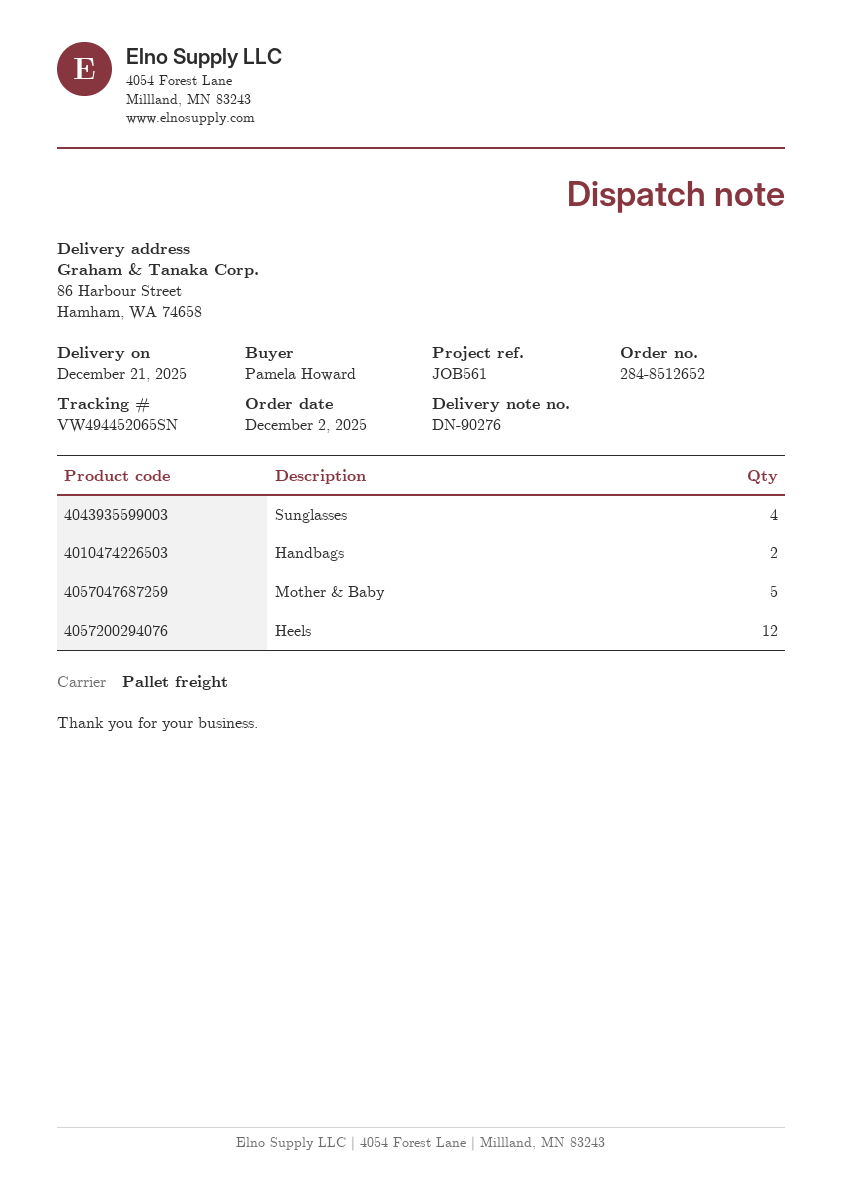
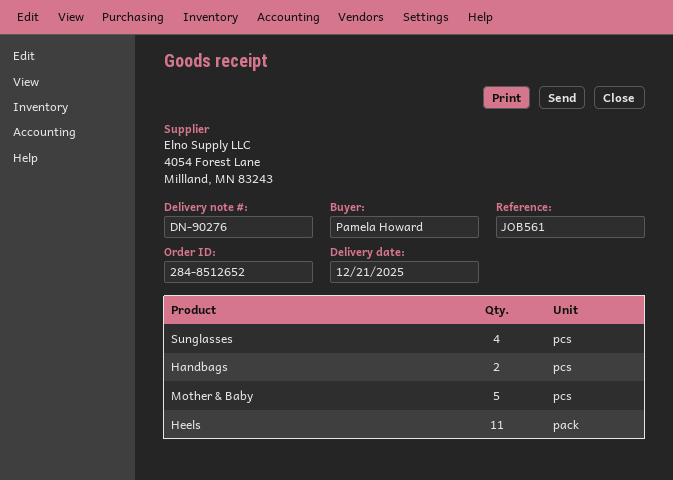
Heels: 12 -> 11

